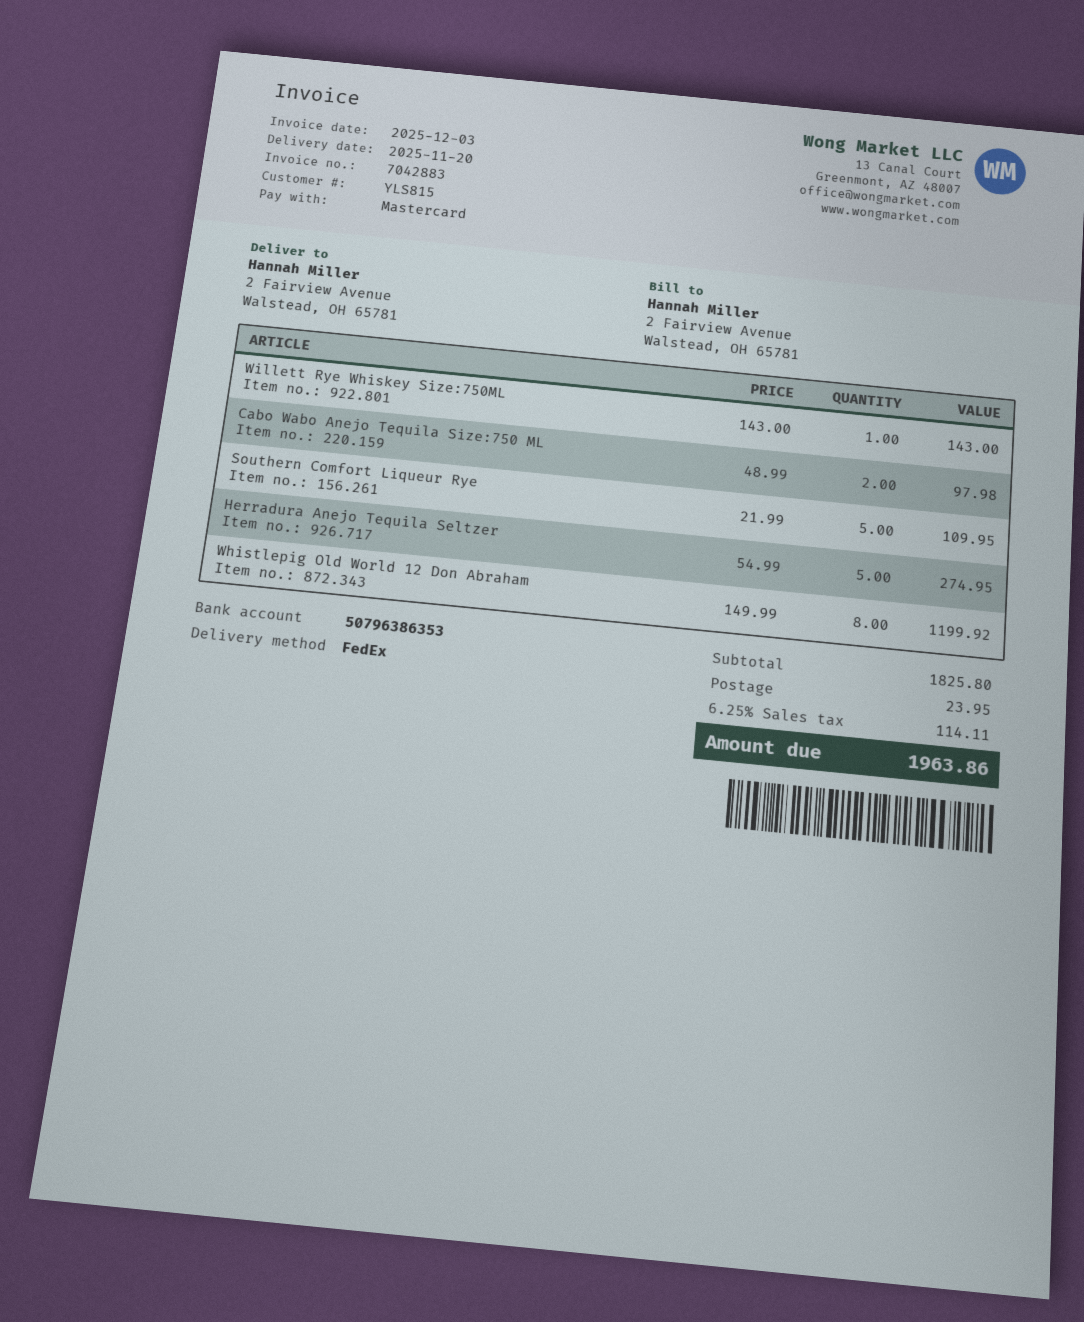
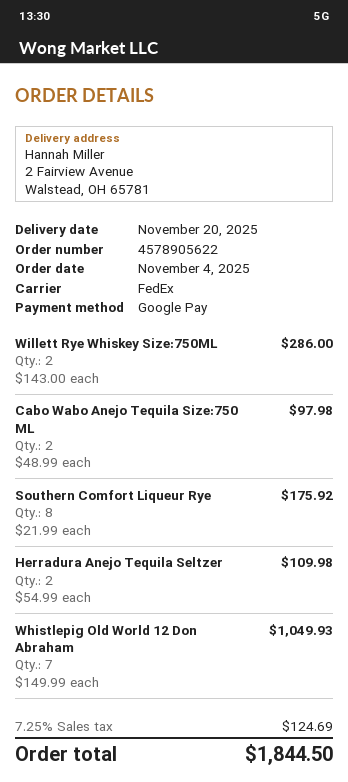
payment method: Mastercard -> Google Pay
Willett Rye Whiskey Size:750ML: 1 x 143.00 = 143.00 -> 2 x 143.00 = 286.00
Southern Comfort Liqueur Rye: 5 x 21.99 = 109.95 -> 8 x 21.99 = 175.92
Herradura Anejo Tequila Seltzer: 5 x 54.99 = 274.95 -> 2 x 54.99 = 109.98
Whistlepig Old World 12 Don Abraham: 8 x 149.99 = 1199.92 -> 7 x 149.99 = 1049.93
shipping: 23.95 -> none
tax: 6.25% = 114.11 -> 7.25% = 124.69
total: 1963.86 -> 1844.50

